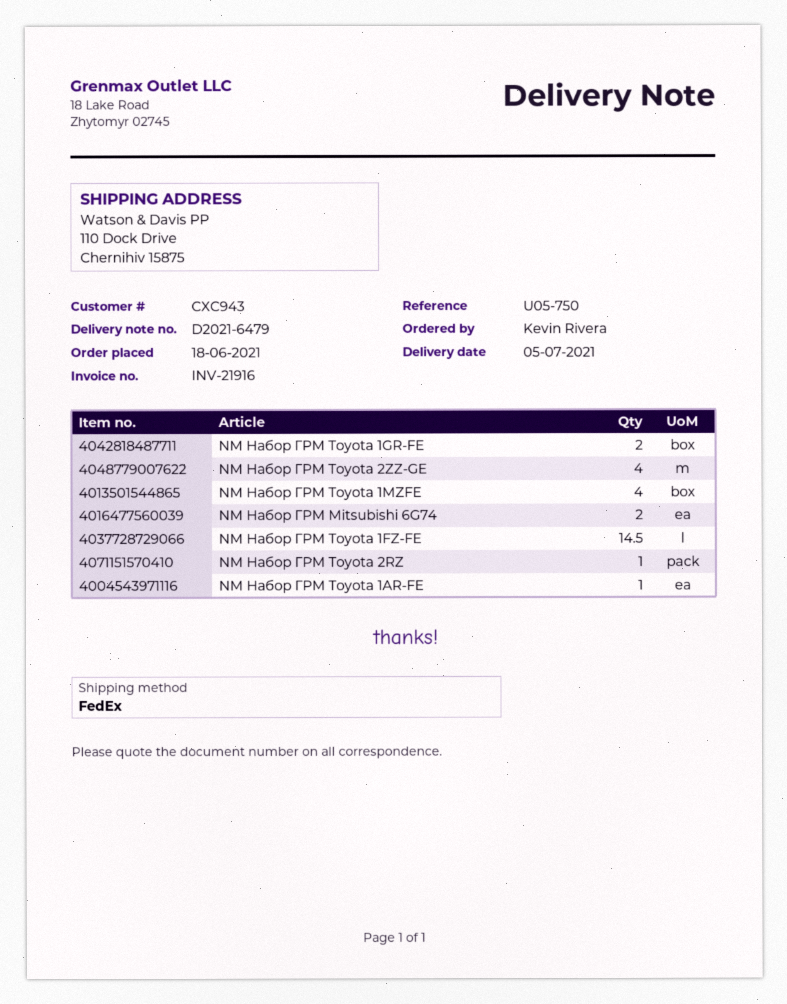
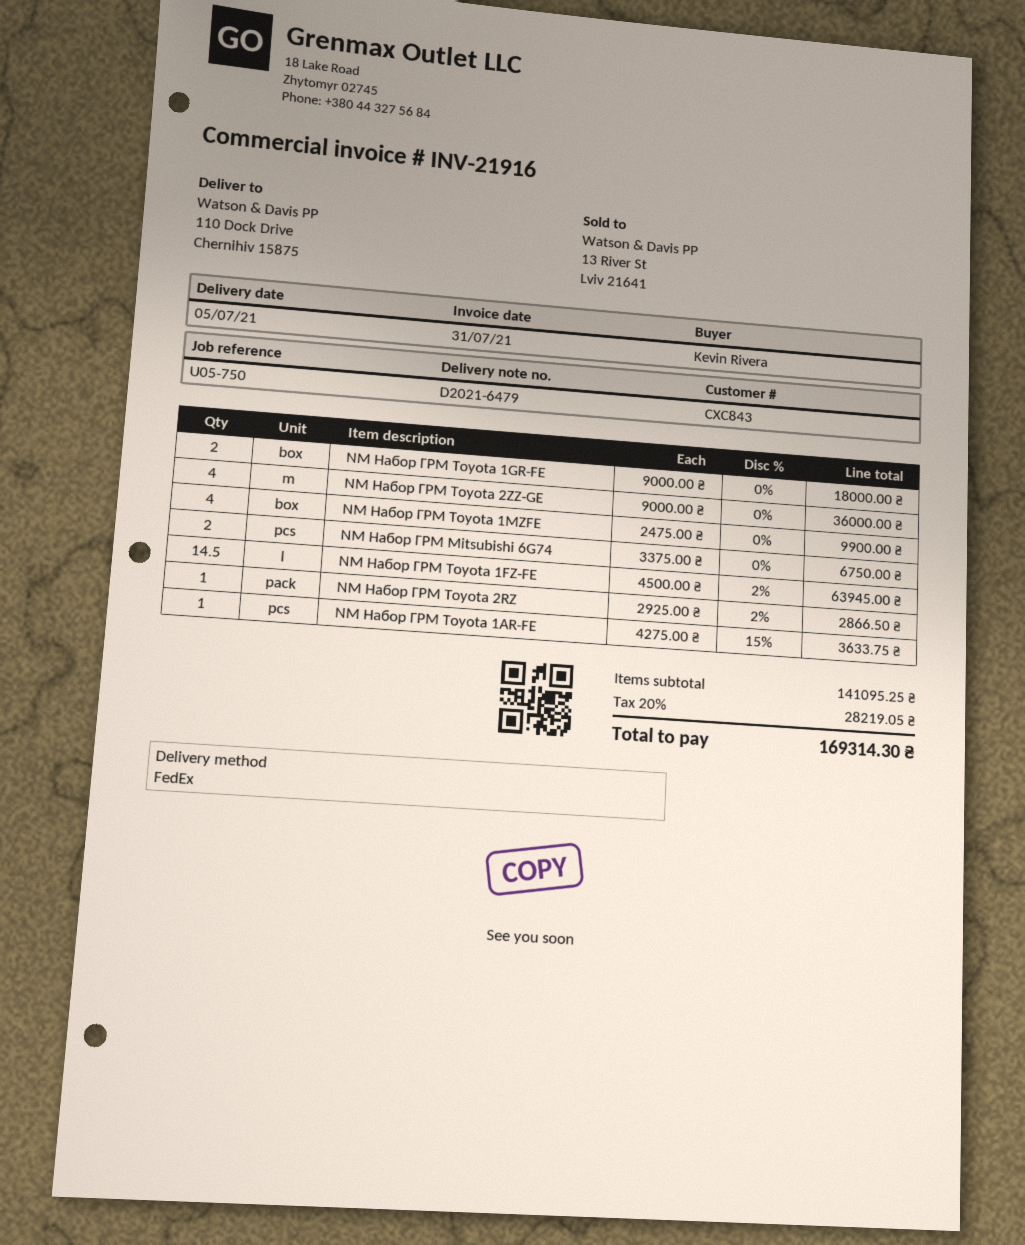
customer number: CXC943 -> CXC843

